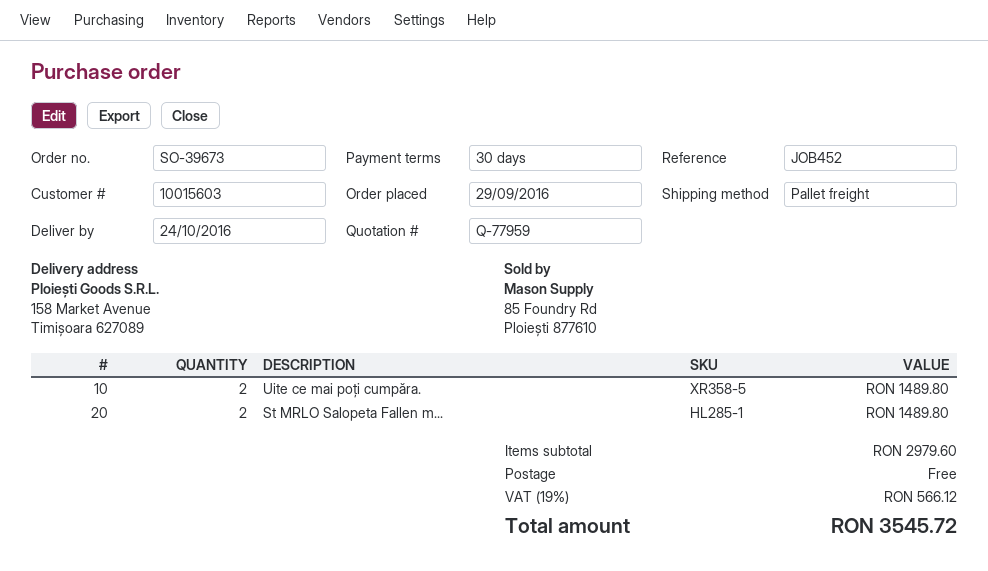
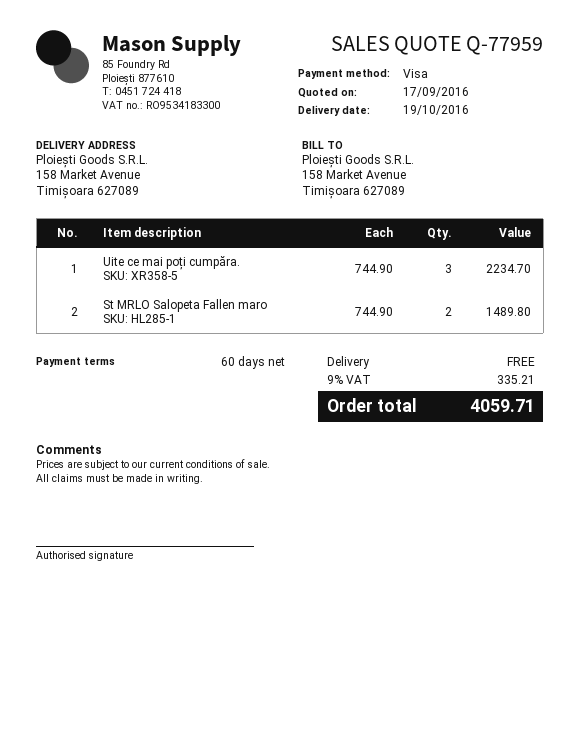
delivery date: 2016-10-24 -> 2016-10-19
payment terms: 30 days -> 60 days
Uite ce mai poți cumpăra.: 2 for 1489.80 -> 3 for 2234.70
tax: 19% = 566.12 -> 9% = 335.21
total: 3545.72 -> 4059.71

